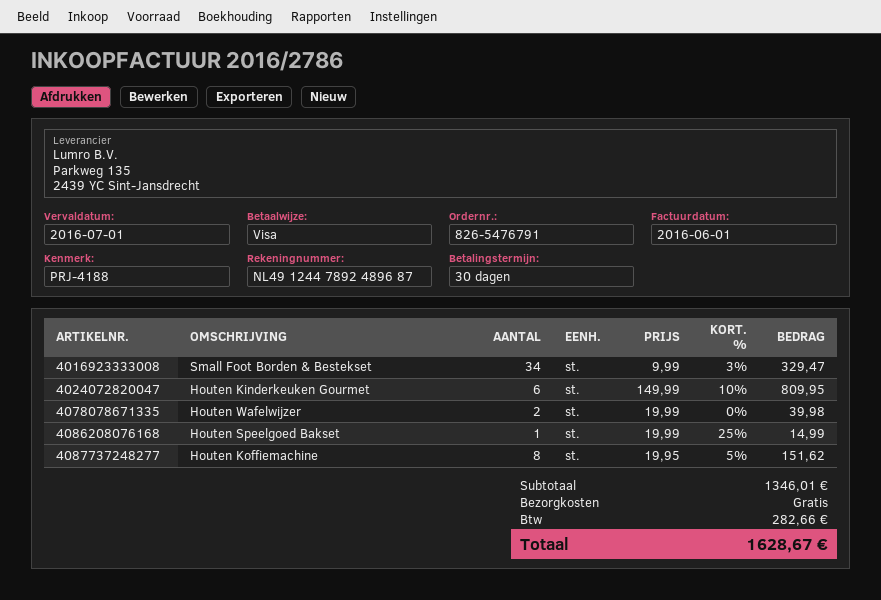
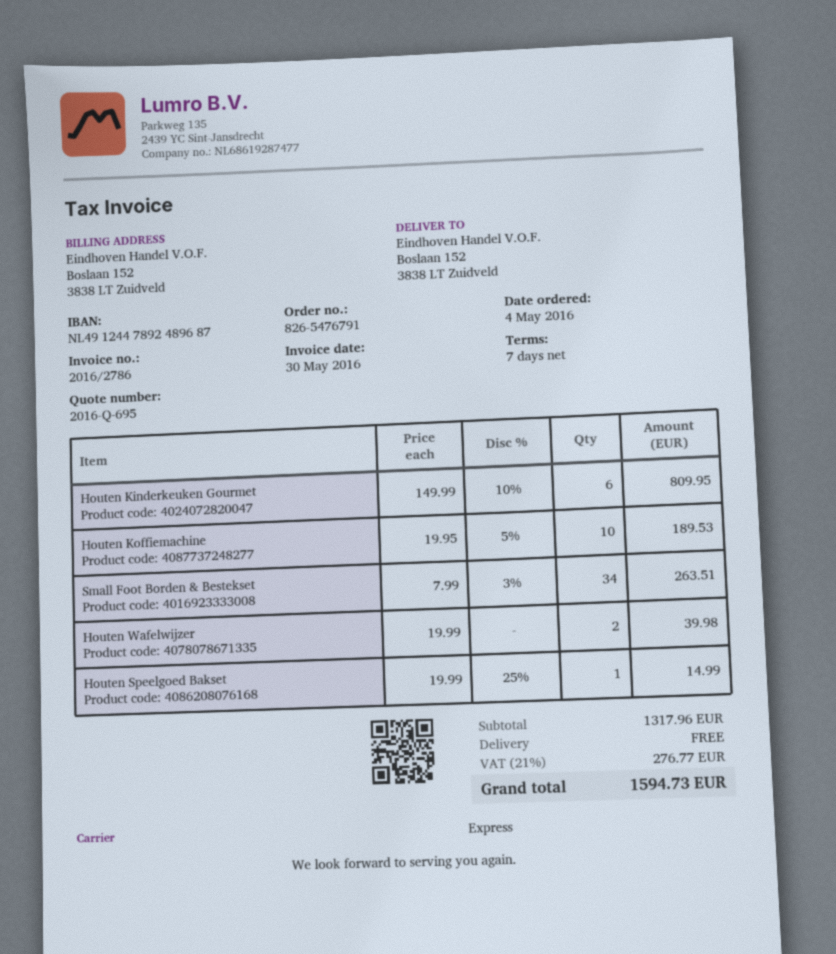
invoice date: 2016-06-01 -> 2016-05-30
payment terms: 30 days -> 7 days
Small Foot Borden & Bestekset: 34 x 9.99 - 3% = 329.47 -> 34 x 7.99 - 3% = 263.51
Houten Koffiemachine: 8 x 19.95 - 5% = 151.62 -> 10 x 19.95 - 5% = 189.53
subtotal: 1346.01 -> 1317.96
tax: 282.66 -> 276.77
total: 1628.67 -> 1594.73

